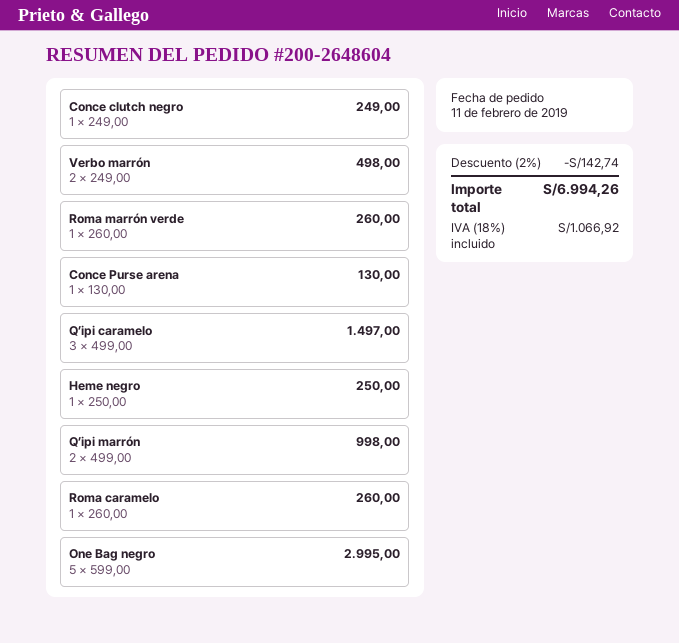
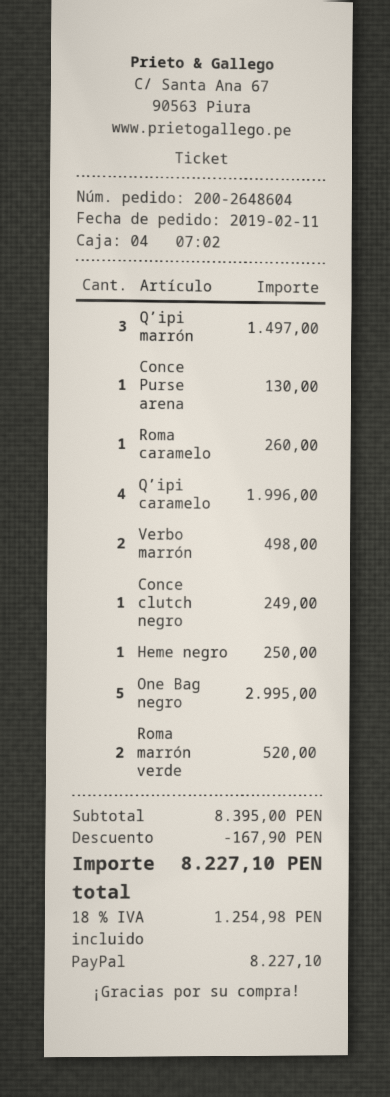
Roma marrón verde: 1 for 260.00 -> 2 for 520.00
Q’ipi caramelo: 3 for 1497.00 -> 4 for 1996.00
Q’ipi marrón: 2 for 998.00 -> 3 for 1497.00
discount: 142.74 -> 167.90
tax: 18% = 1066.92 -> 18% = 1254.98
total: 6994.26 -> 8227.10

